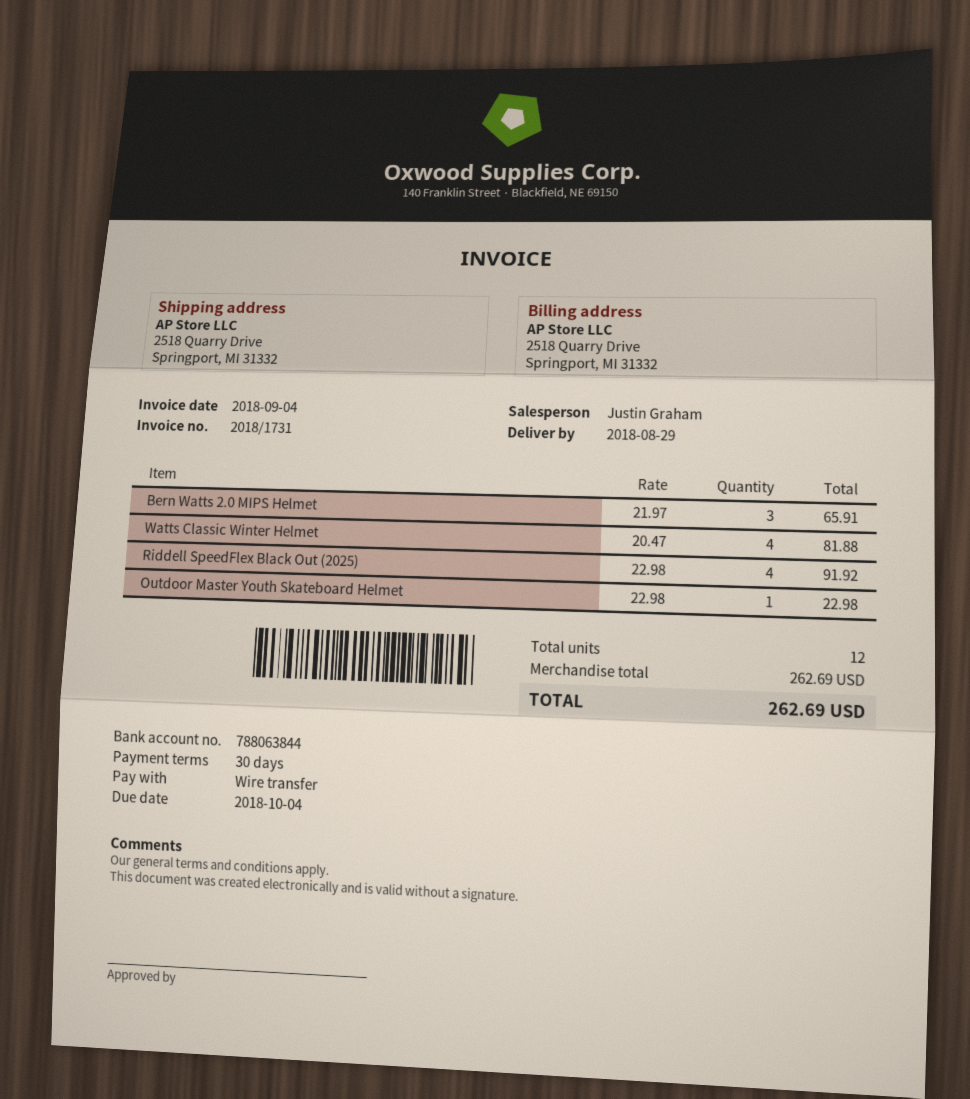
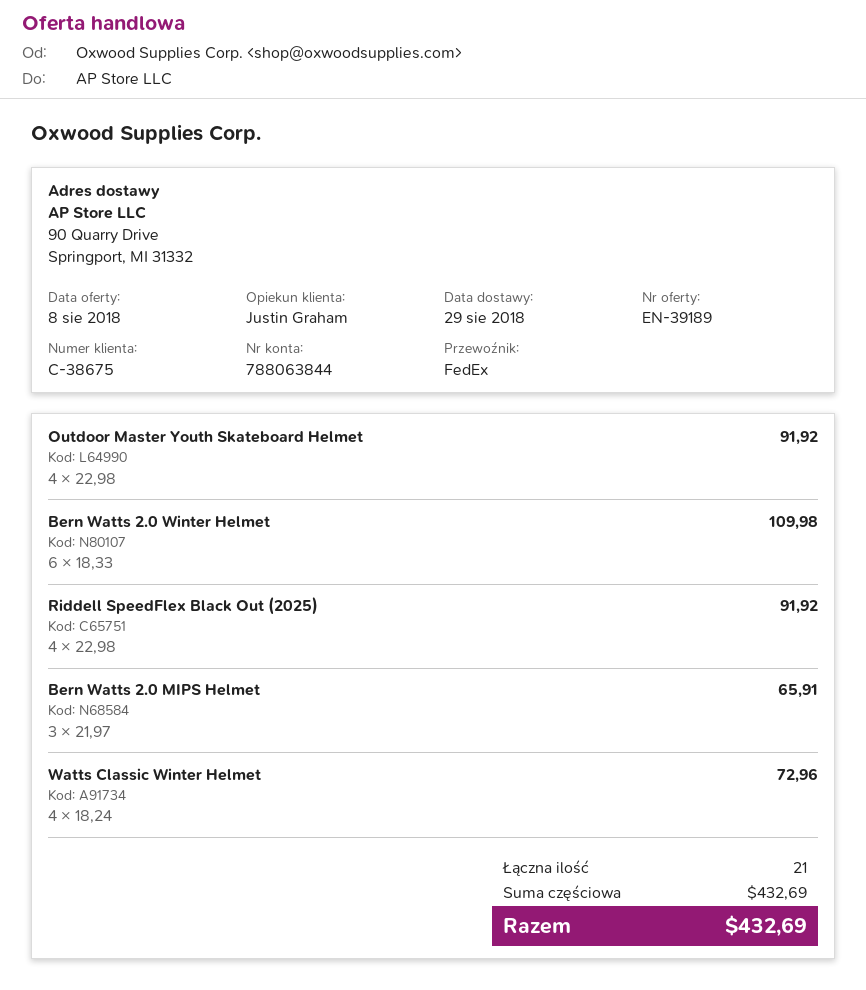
ship to: 2518 Quarry Drive, Springport, MI 31332 -> 90 Quarry Drive, Springport, MI 31332
Watts Classic Winter Helmet: 4 x 20.47 = 81.88 -> 4 x 18.24 = 72.96
Outdoor Master Youth Skateboard Helmet: 1 x 22.98 = 22.98 -> 4 x 22.98 = 91.92
Bern Watts 2.0 Winter Helmet: none -> 6 x 18.33 = 109.98
total quantity: 12 -> 21
subtotal: 262.69 -> 432.69
total: 262.69 -> 432.69

